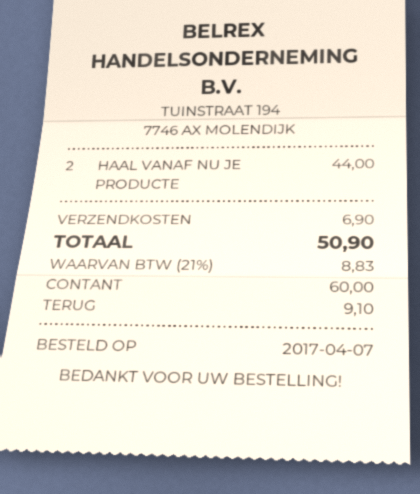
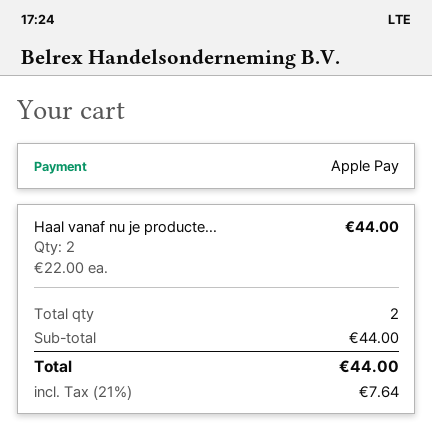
payment method: cash -> Apple Pay
shipping: 6.90 -> none
tax: 21% = 8.83 -> 21% = 7.64
total: 50.90 -> 44.00

